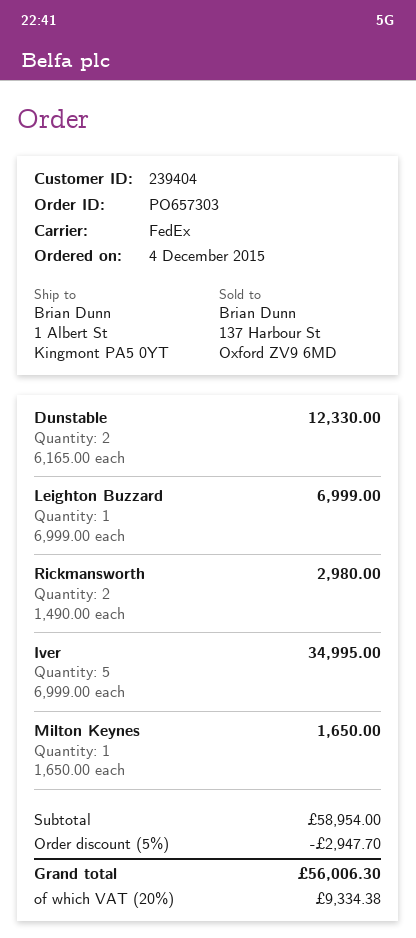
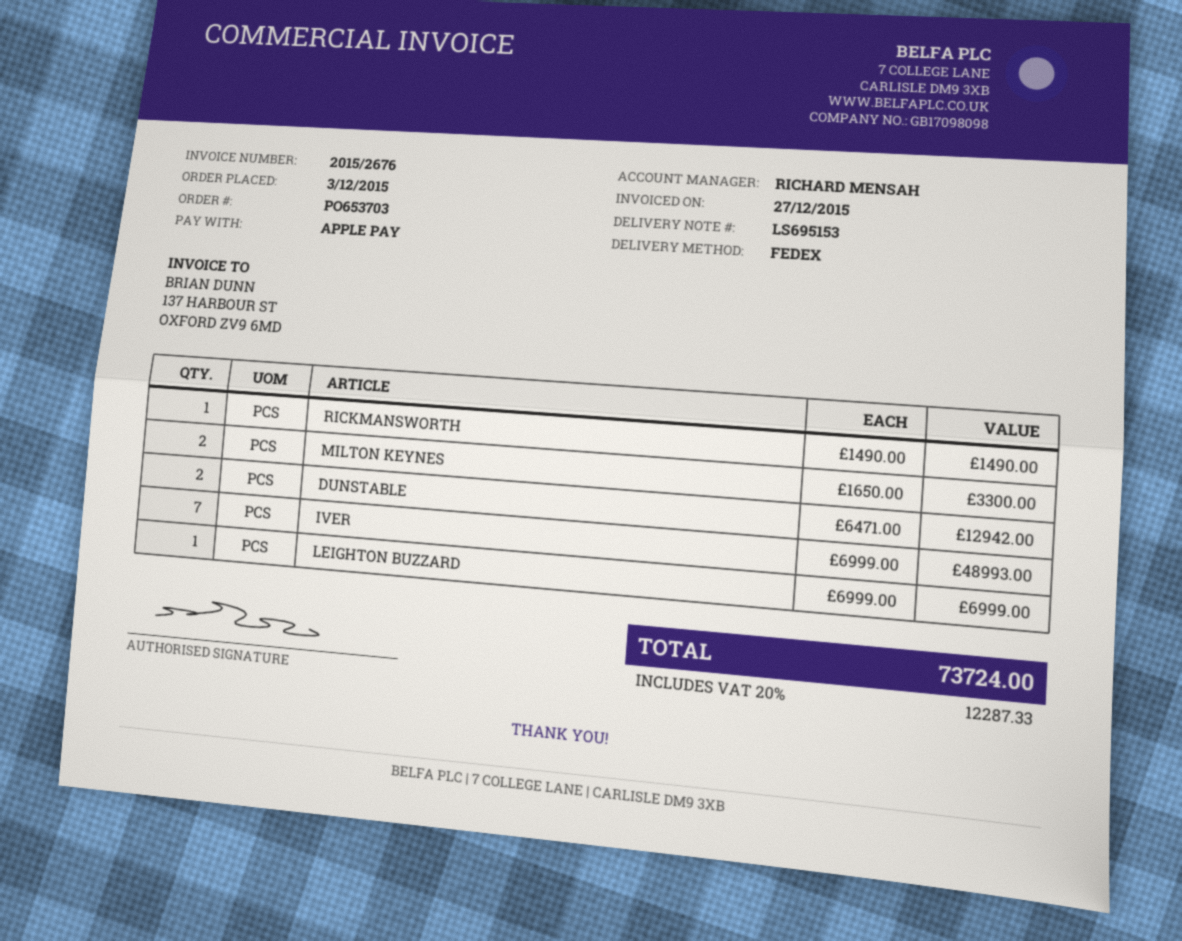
order number: PO657303 -> PO653703
order date: 2015-12-04 -> 2015-12-03
Dunstable: 2 x 6165.00 = 12330.00 -> 2 x 6471.00 = 12942.00
Rickmansworth: 2 x 1490.00 = 2980.00 -> 1 x 1490.00 = 1490.00
Iver: 5 x 6999.00 = 34995.00 -> 7 x 6999.00 = 48993.00
Milton Keynes: 1 x 1650.00 = 1650.00 -> 2 x 1650.00 = 3300.00
discount: 5% = 2947.70 -> none
tax: 20% = 9334.38 -> 20% = 12287.33
total: 56006.30 -> 73724.00

